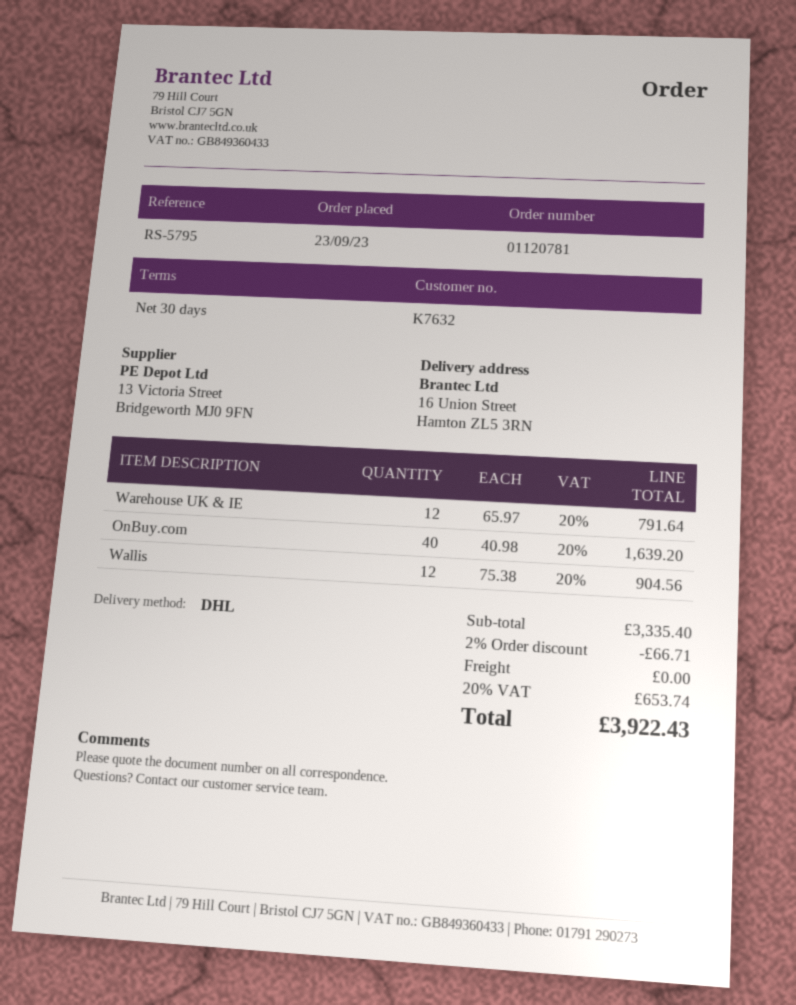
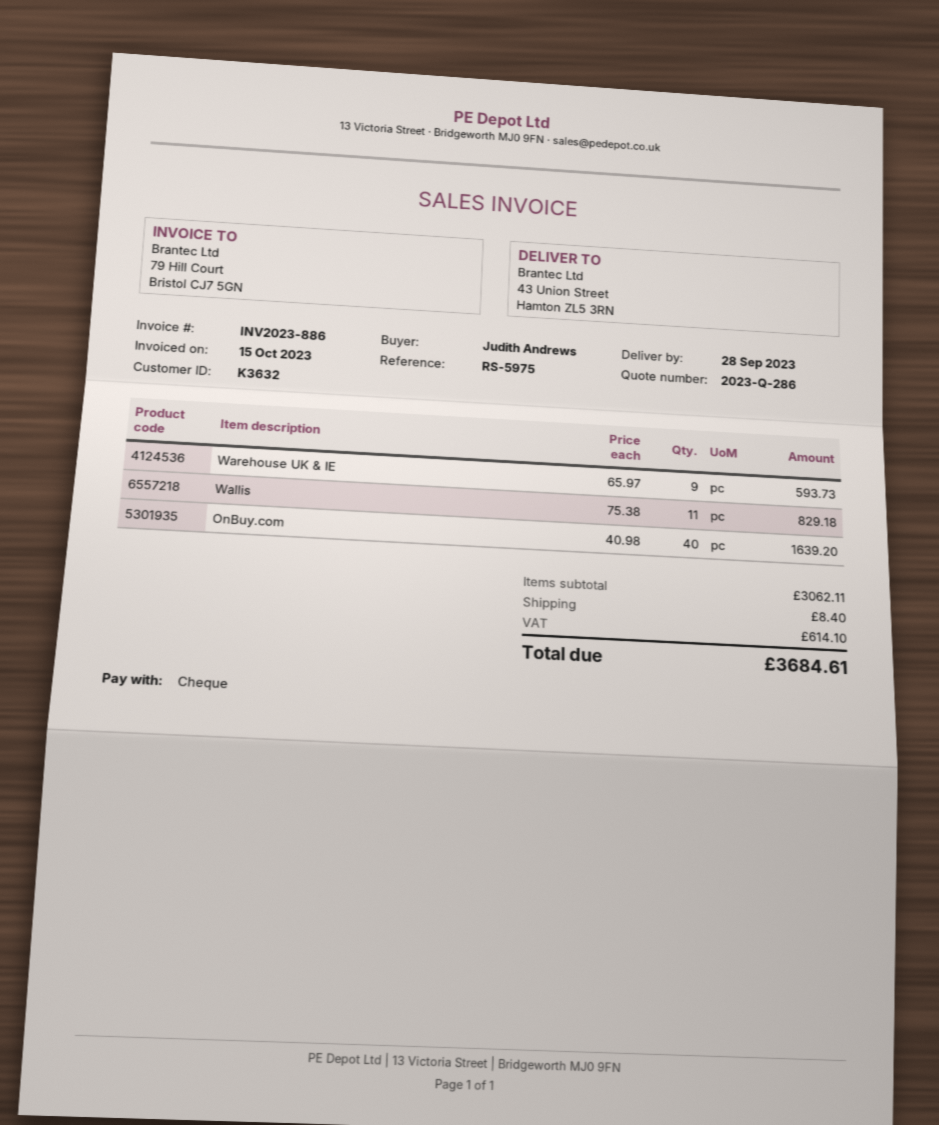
customer number: K7632 -> K3632
reference: RS-5795 -> RS-5975
ship to: 16 Union Street, Hamton ZL5 3RN -> 43 Union Street, Hamton ZL5 3RN
Warehouse UK & IE: 12 x 65.97 = 791.64 -> 9 x 65.97 = 593.73
Wallis: 12 x 75.38 = 904.56 -> 11 x 75.38 = 829.18
subtotal: 3335.40 -> 3062.11
discount: 2% = 66.71 -> none
shipping: 0.00 -> 8.40
tax: 653.74 -> 614.10
total: 3922.43 -> 3684.61

